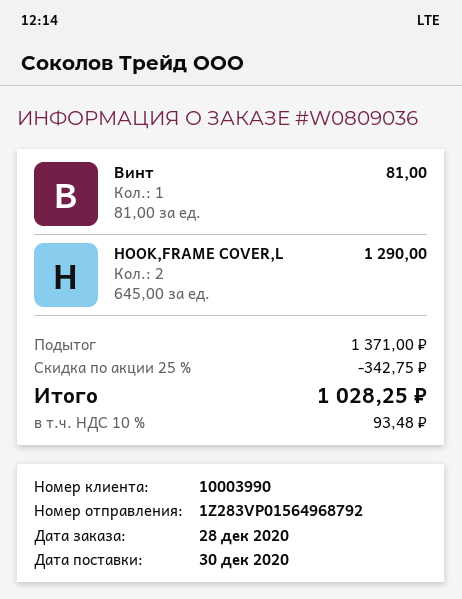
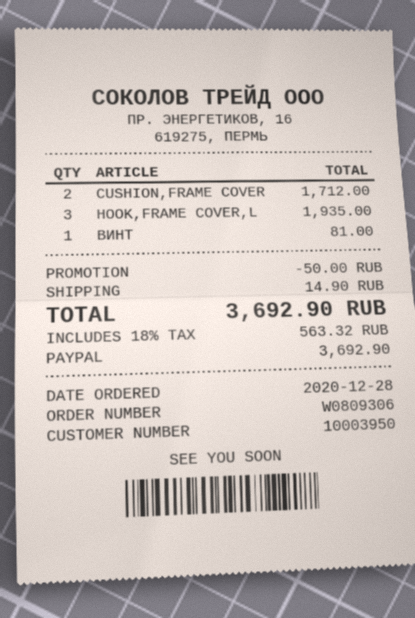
order number: W0809036 -> W0809306
customer number: 10003990 -> 10003950
HOOK,FRAME COVER,L: 2 for 1290.00 -> 3 for 1935.00
CUSHION,FRAME COVER: none -> 2 for 1712.00
discount: 342.75 -> 50.00
shipping: none -> 14.90
tax: 10% = 93.48 -> 18% = 563.32
total: 1028.25 -> 3692.90

